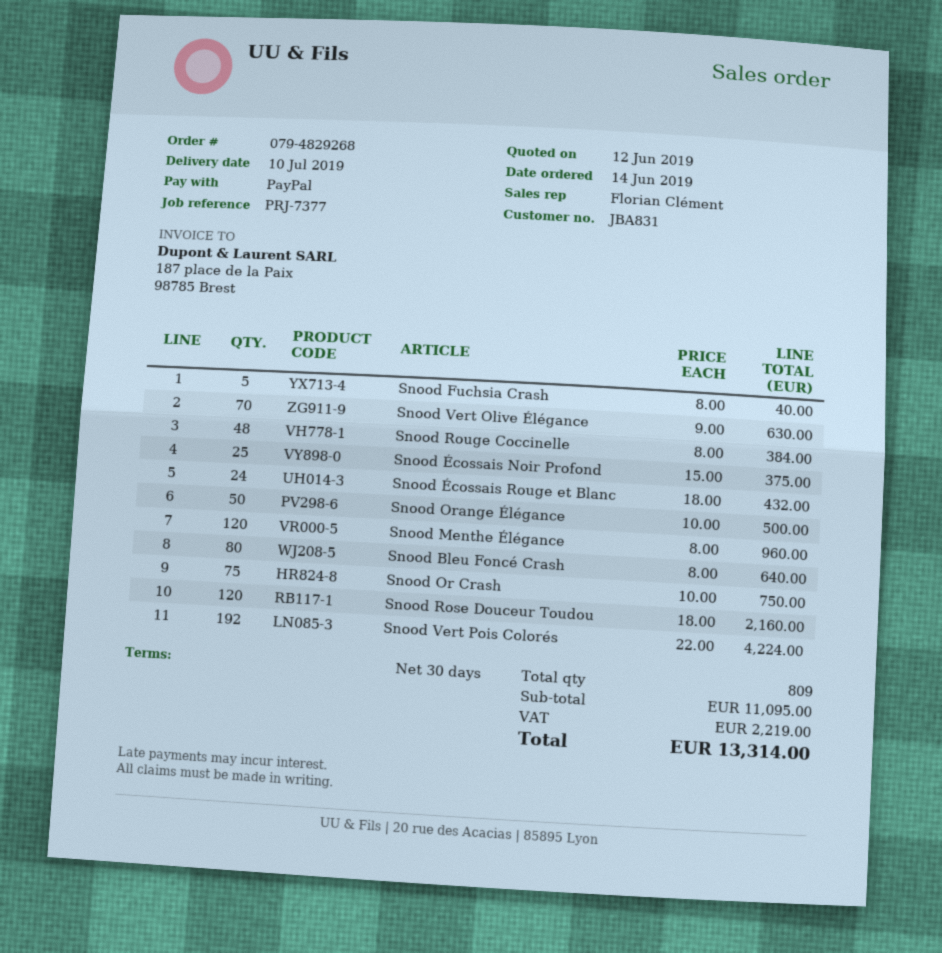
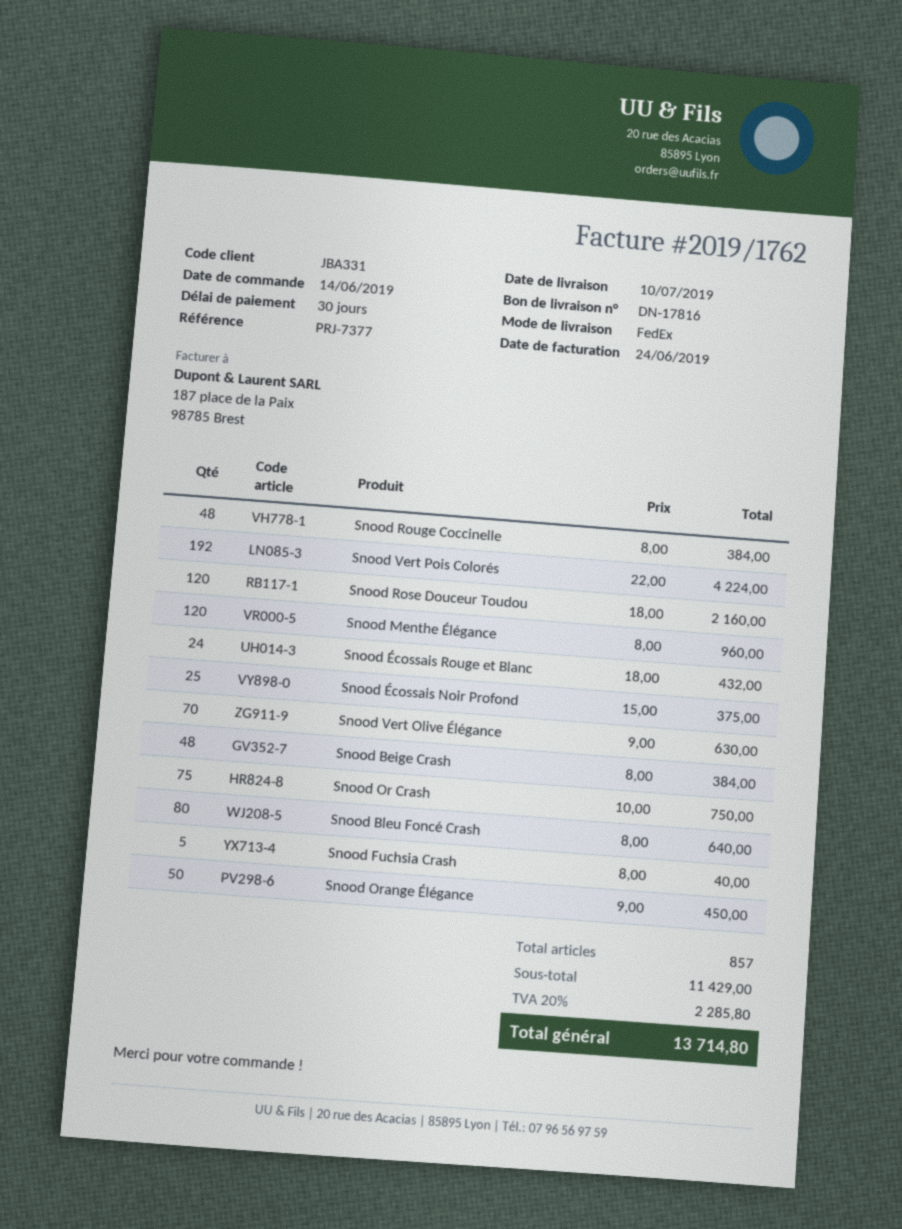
customer number: JBA831 -> JBA331
Snood Orange Élégance: 50 x 10.00 = 500.00 -> 50 x 9.00 = 450.00
Snood Beige Crash: none -> 48 x 8.00 = 384.00
total quantity: 809 -> 857
subtotal: 11095.00 -> 11429.00
tax: 2219.00 -> 2285.80
total: 13314.00 -> 13714.80

